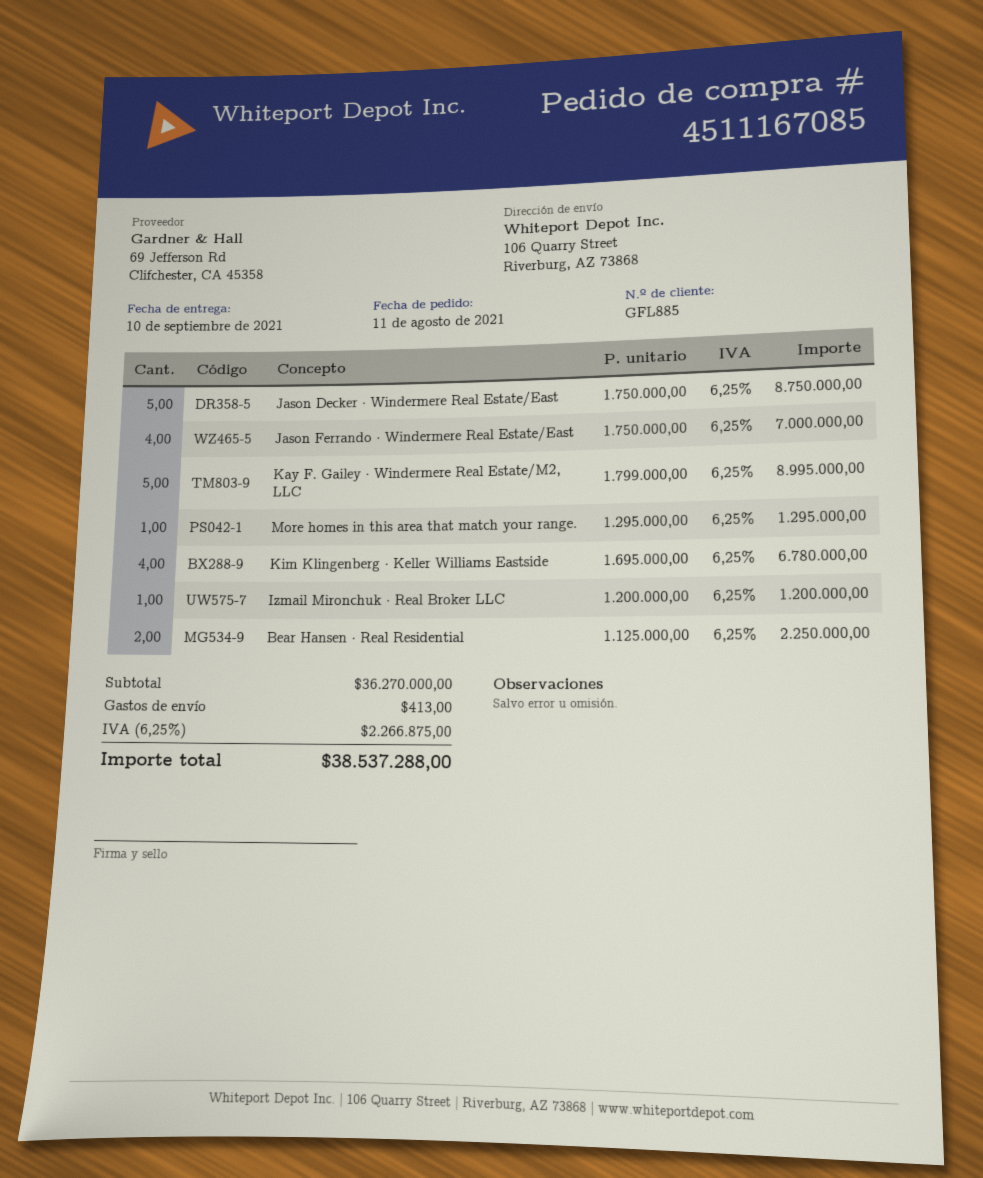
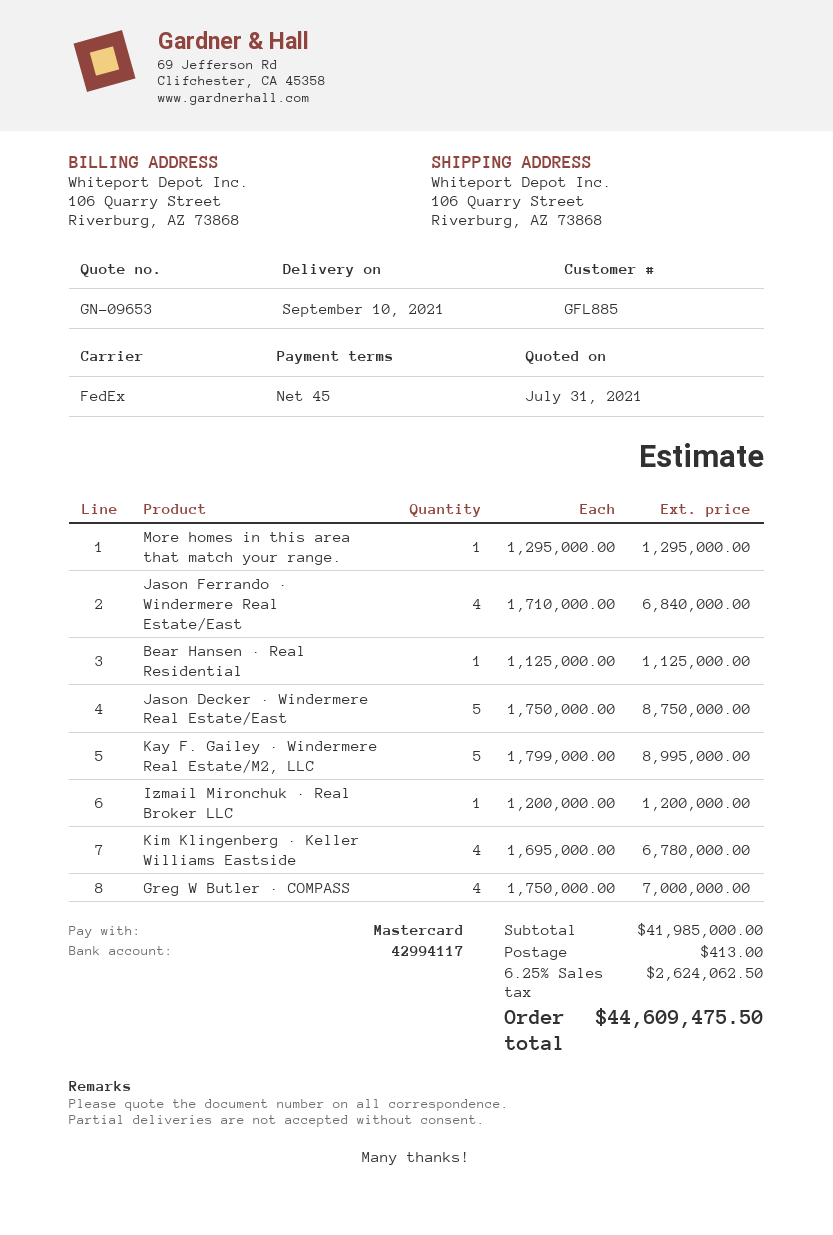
Jason Ferrando · Windermere Real Estate/East: 4 x 1750000.00 = 7000000.00 -> 4 x 1710000.00 = 6840000.00
Bear Hansen · Real Residential: 2 x 1125000.00 = 2250000.00 -> 1 x 1125000.00 = 1125000.00
Greg W Butler · COMPASS: none -> 4 x 1750000.00 = 7000000.00
subtotal: 36270000.00 -> 41985000.00
tax: 6.25% = 2266875.00 -> 6.25% = 2624062.50
total: 38537288.00 -> 44609475.50

